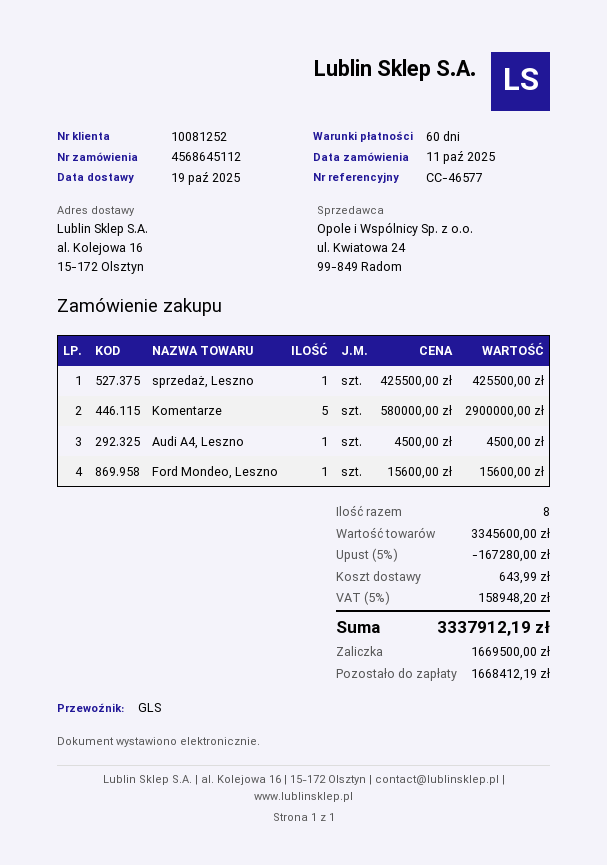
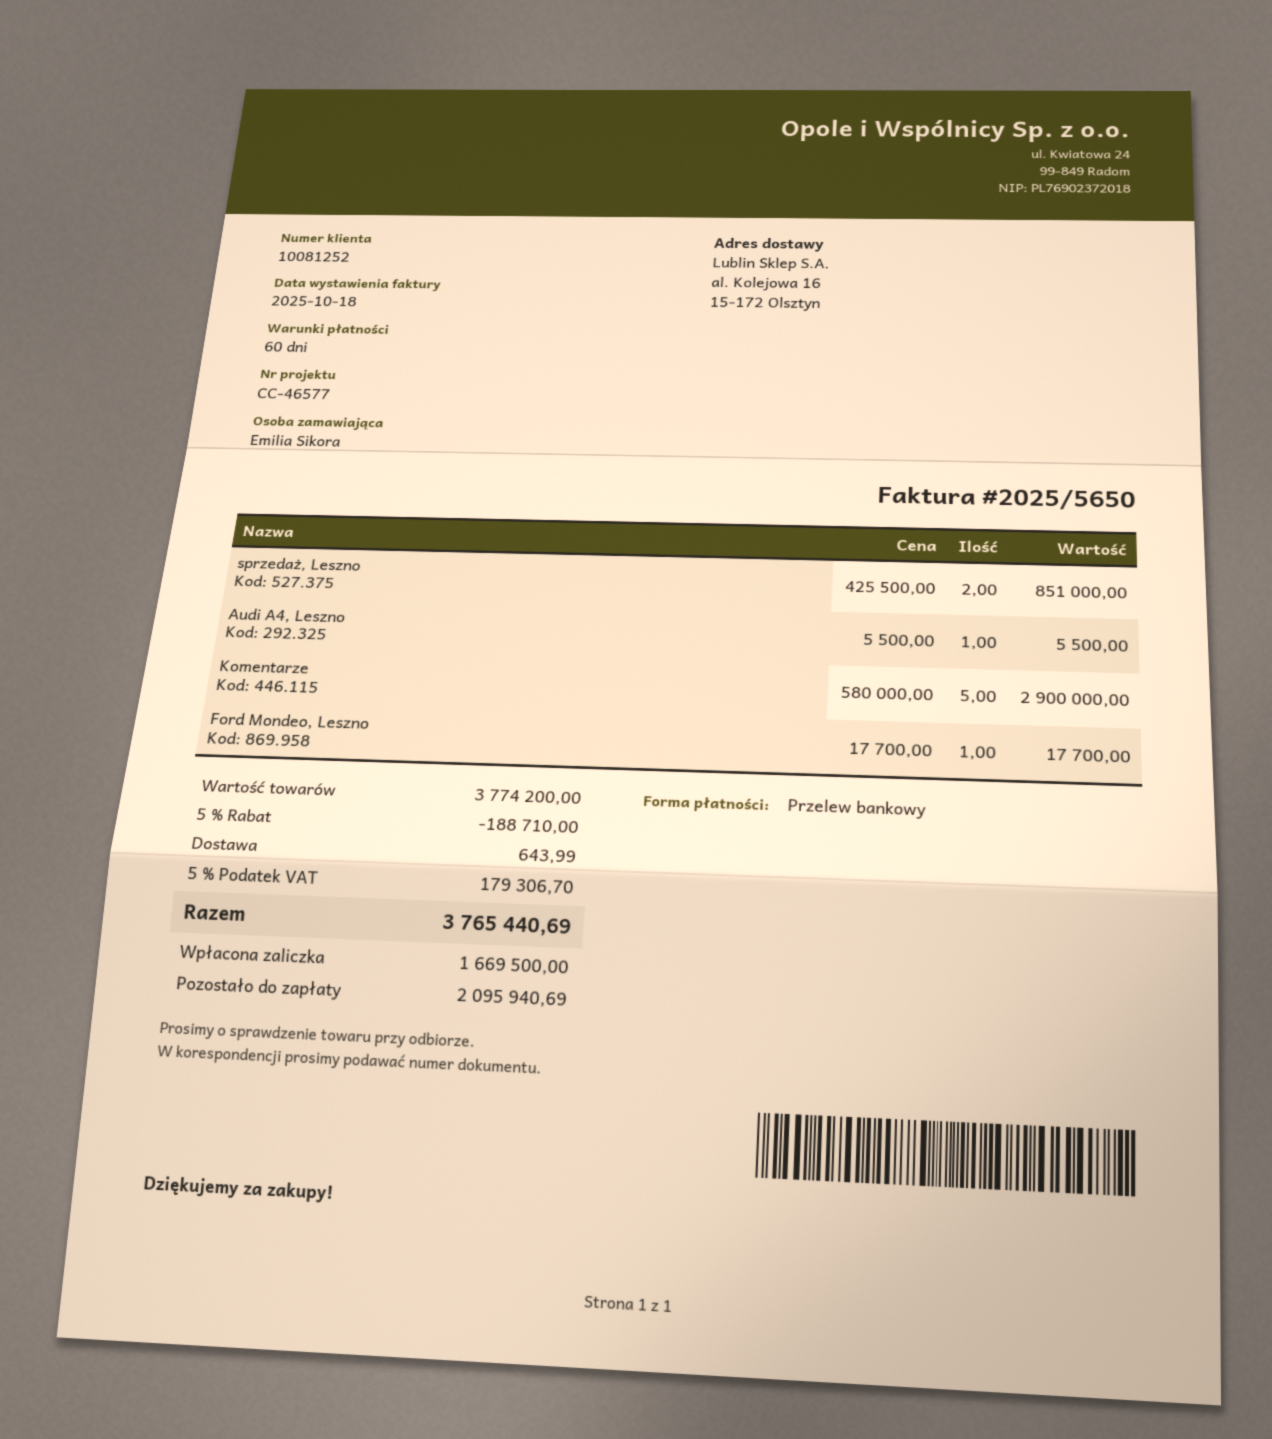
sprzedaż, Leszno: 1 x 425500.00 = 425500.00 -> 2 x 425500.00 = 851000.00
Audi A4, Leszno: 1 x 4500.00 = 4500.00 -> 1 x 5500.00 = 5500.00
Ford Mondeo, Leszno: 1 x 15600.00 = 15600.00 -> 1 x 17700.00 = 17700.00
subtotal: 3345600.00 -> 3774200.00
discount: 5% = 167280.00 -> 5% = 188710.00
tax: 5% = 158948.20 -> 5% = 179306.70
total: 3337912.19 -> 3765440.69
balance: 1668412.19 -> 2095940.69

